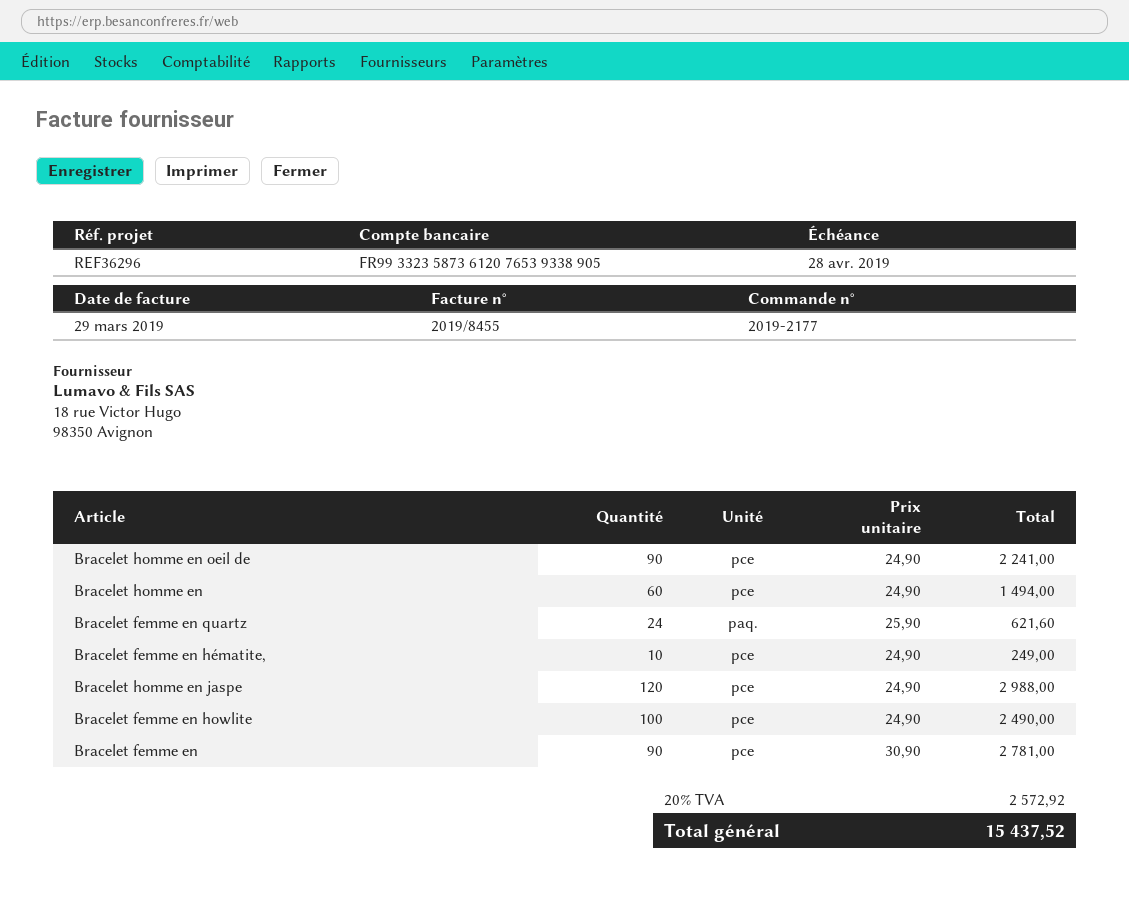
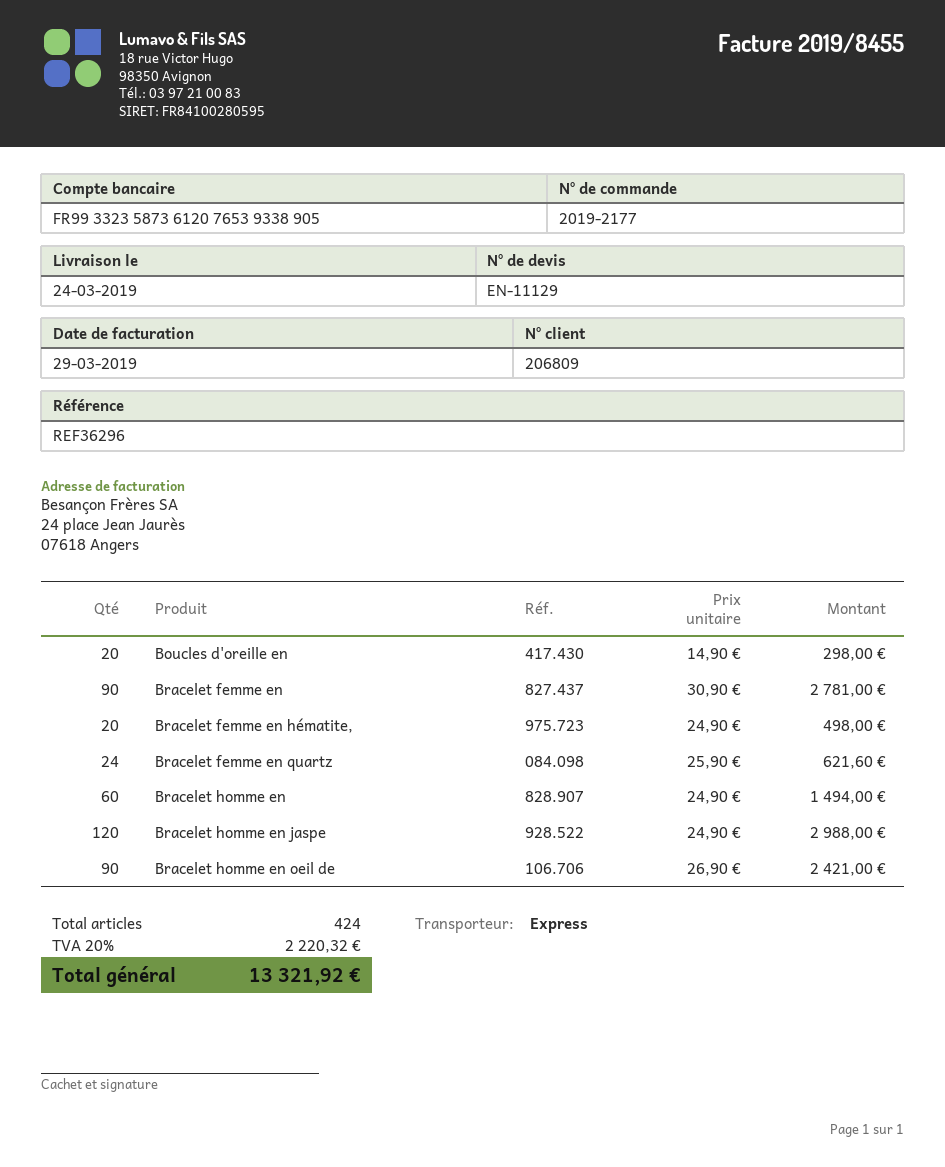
Bracelet homme en oeil de: 90 x 24.90 = 2241.00 -> 90 x 26.90 = 2421.00
Bracelet femme en hématite,: 10 x 24.90 = 249.00 -> 20 x 24.90 = 498.00
Bracelet femme en howlite: 100 x 24.90 = 2490.00 -> none
Boucles d'oreille en: none -> 20 x 14.90 = 298.00
tax: 20% = 2572.92 -> 20% = 2220.32
total: 15437.52 -> 13321.92

